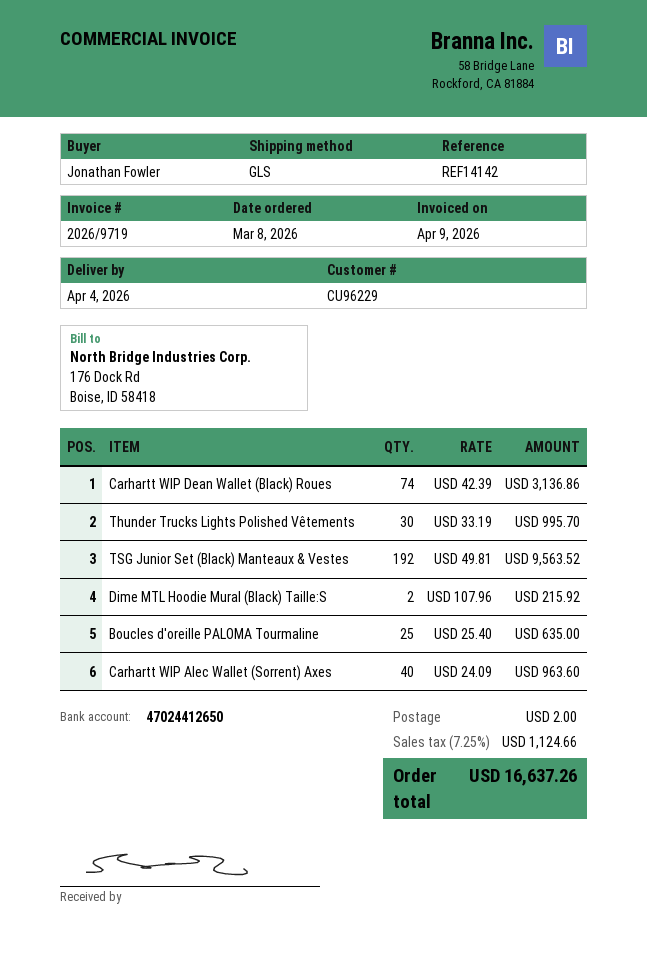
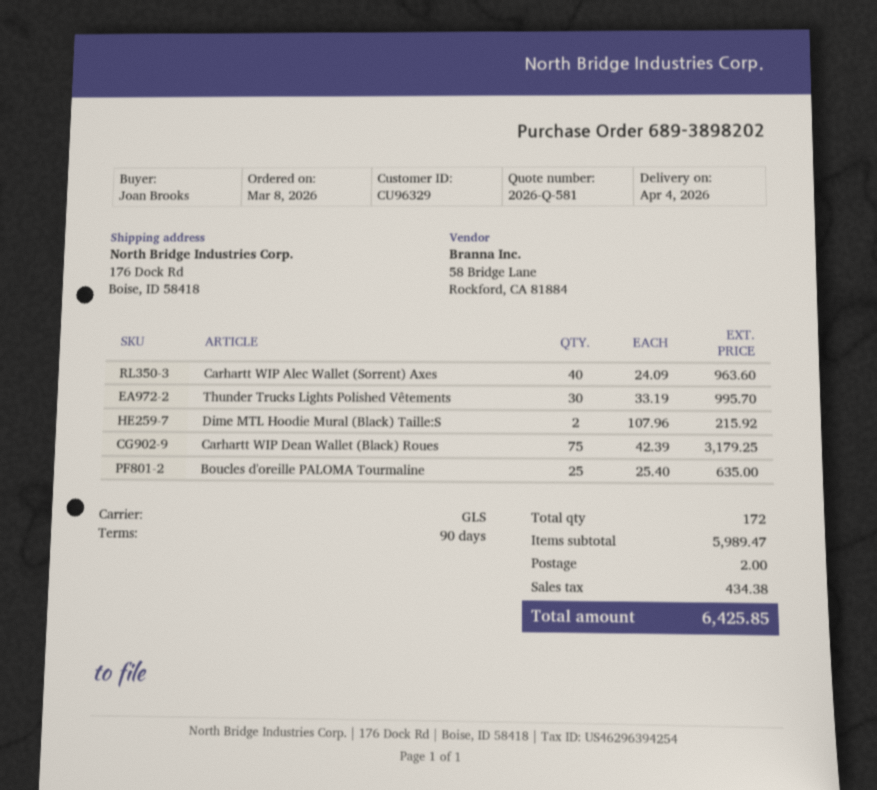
customer number: CU96229 -> CU96329
ordered by: Jonathan Fowler -> Joan Brooks
Carhartt WIP Dean Wallet (Black) Roues: 74 x 42.39 = 3136.86 -> 75 x 42.39 = 3179.25
TSG Junior Set (Black) Manteaux & Vestes: 192 x 49.81 = 9563.52 -> none
tax: 1124.66 -> 434.38
total: 16637.26 -> 6425.85

